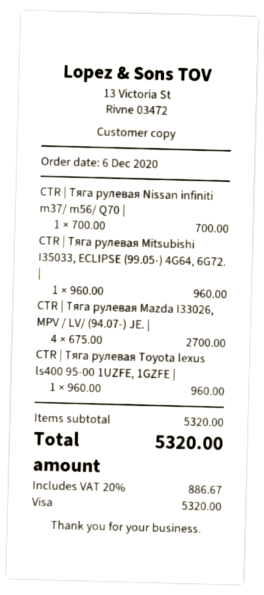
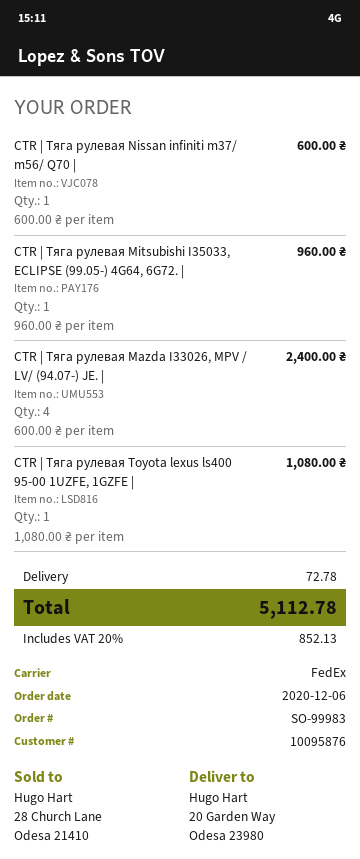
CTR | Тяга рулевая Nissan infiniti m37/ m56/ Q70 |: 1 x 700.00 = 700.00 -> 1 x 600.00 = 600.00
CTR | Тяга рулевая Mazda I33026, MPV / LV/ (94.07-) JE. |: 4 x 675.00 = 2700.00 -> 4 x 600.00 = 2400.00
CTR | Тяга рулевая Toyota lexus ls400 95-00 1UZFE, 1GZFE |: 1 x 960.00 = 960.00 -> 1 x 1080.00 = 1080.00
shipping: none -> 72.78
tax: 20% = 886.67 -> 20% = 852.13
total: 5320.00 -> 5112.78

